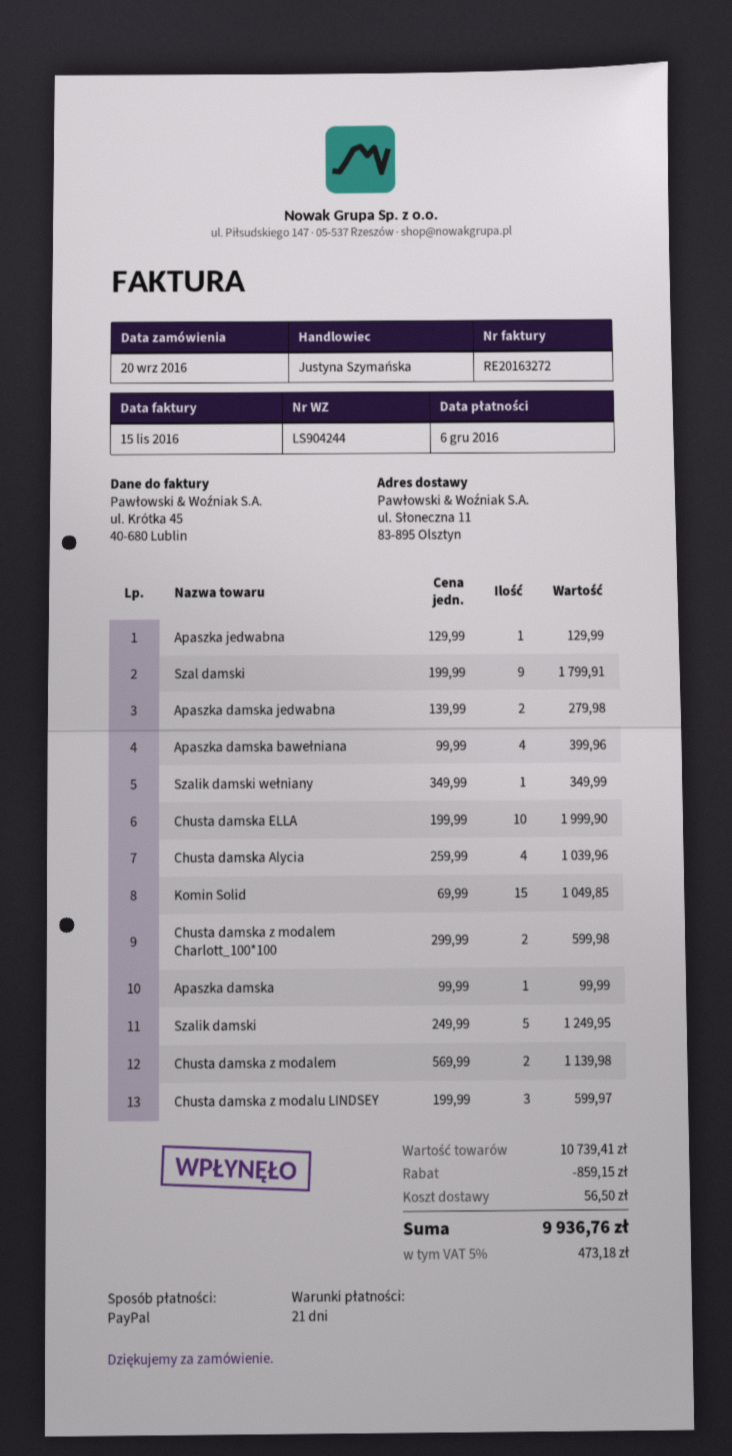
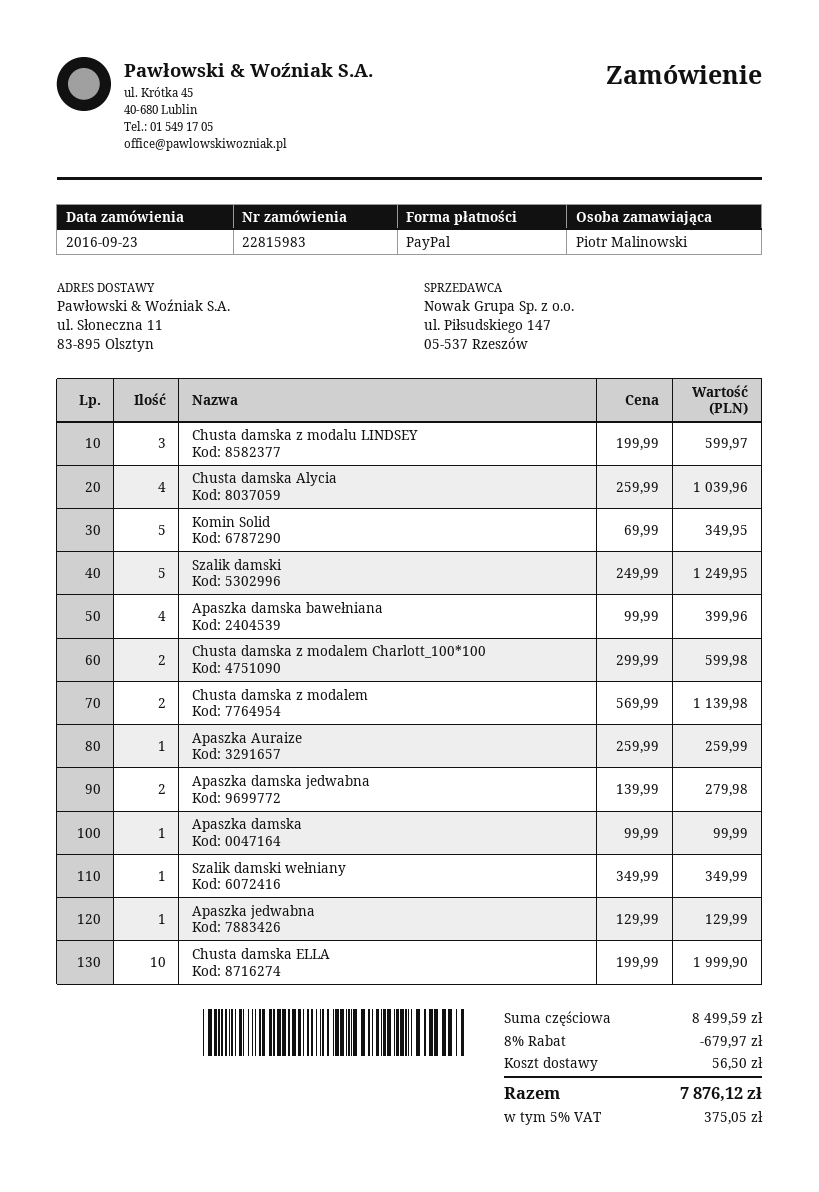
order date: 2016-09-20 -> 2016-09-23
Szal damski: 9 x 199.99 = 1799.91 -> none
Komin Solid: 15 x 69.99 = 1049.85 -> 5 x 69.99 = 349.95
Apaszka Auraize: none -> 1 x 259.99 = 259.99
subtotal: 10739.41 -> 8499.59
discount: 859.15 -> 679.97
tax: 5% = 473.18 -> 5% = 375.05
total: 9936.76 -> 7876.12

